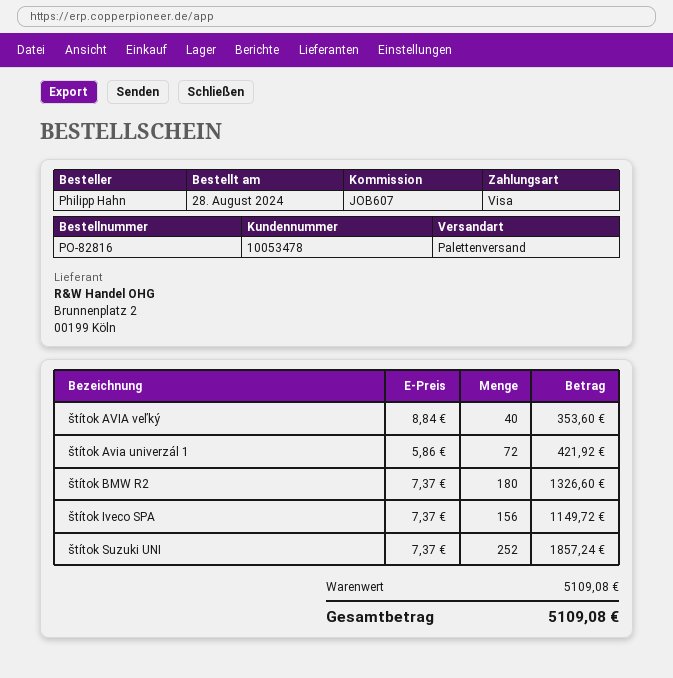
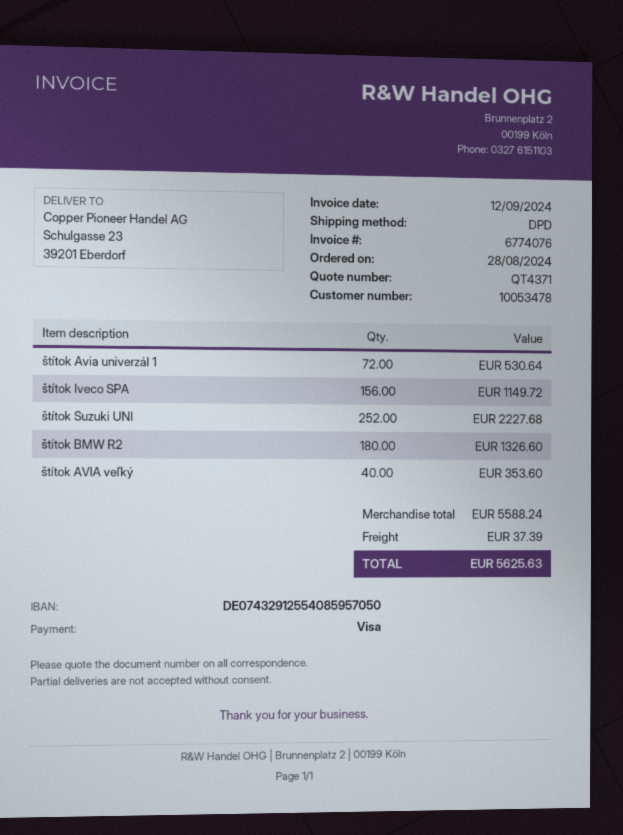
shipping method: pallet freight -> DPD
štítok Avia univerzál 1: 72 for 421.92 -> 72 for 530.64
štítok Suzuki UNI: 252 for 1857.24 -> 252 for 2227.68
subtotal: 5109.08 -> 5588.24
shipping: none -> 37.39
total: 5109.08 -> 5625.63

